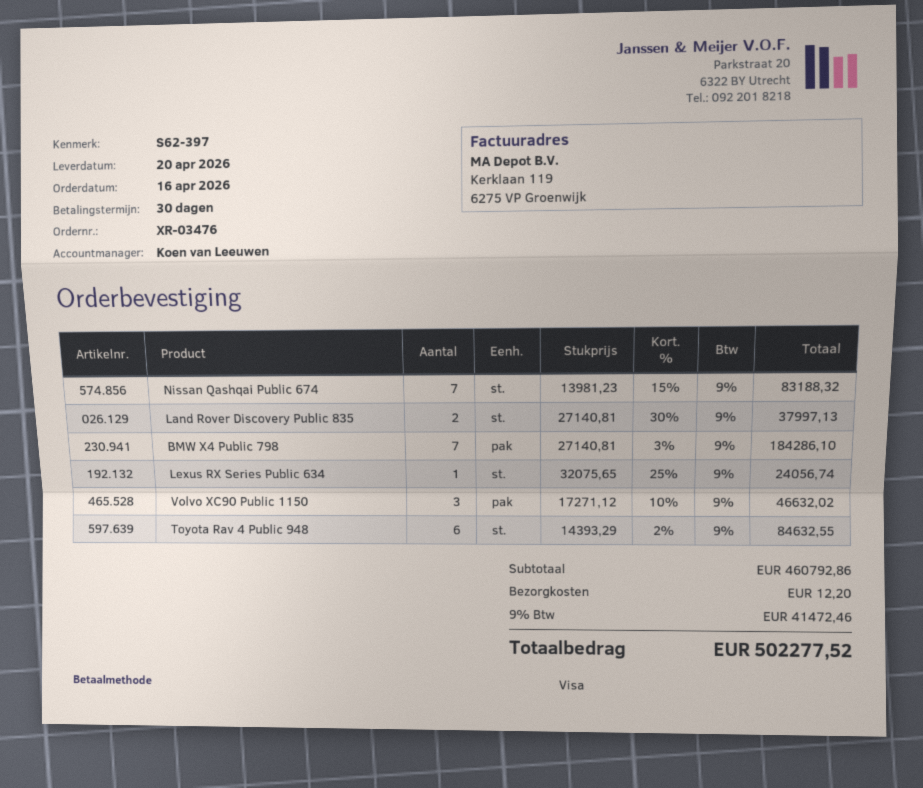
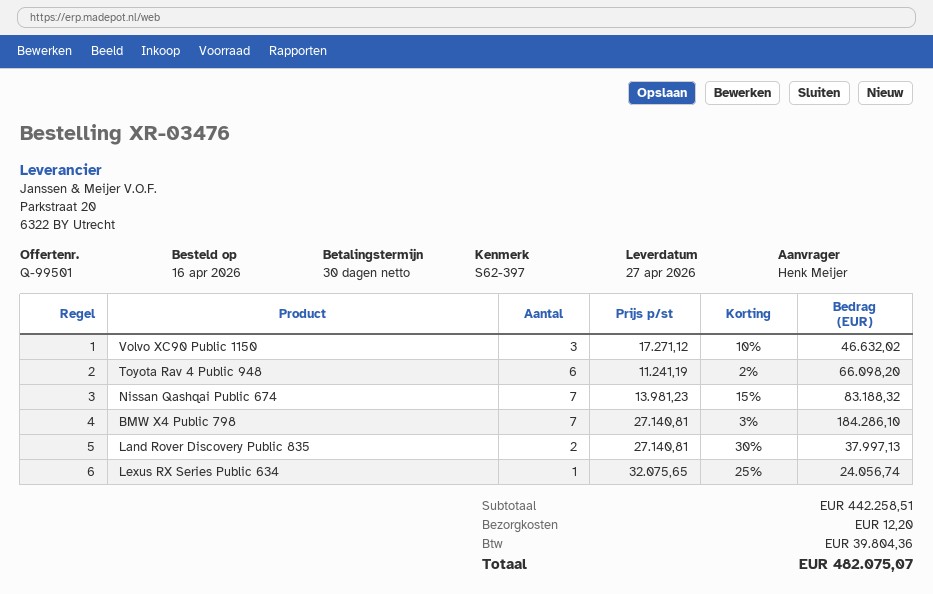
delivery date: 2026-04-20 -> 2026-04-27
Toyota Rav 4 Public 948: 6 x 14393.29 - 2% = 84632.55 -> 6 x 11241.19 - 2% = 66098.20
subtotal: 460792.86 -> 442258.51
tax: 41472.46 -> 39804.36
total: 502277.52 -> 482075.07

